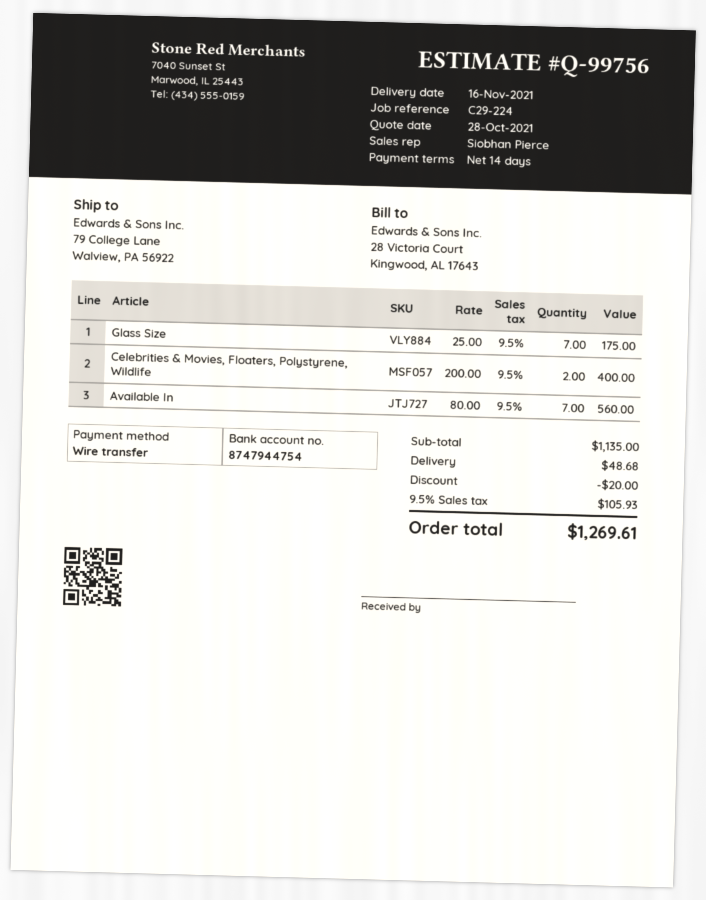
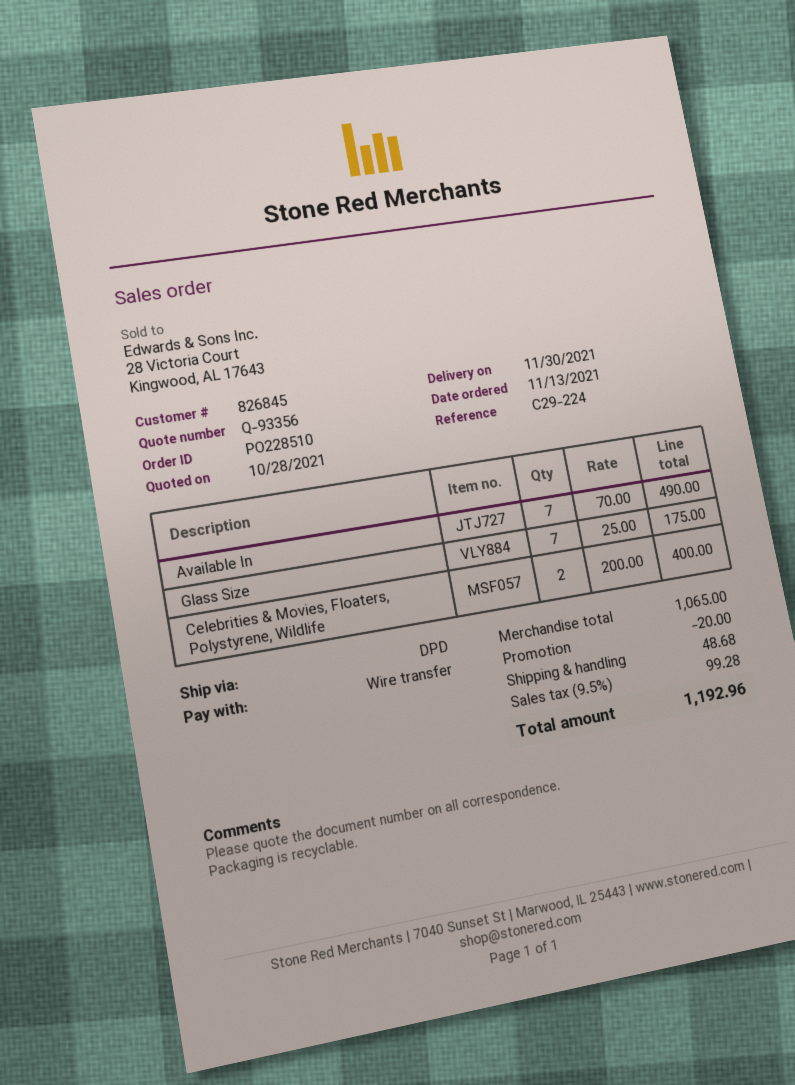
quote number: Q-99756 -> Q-93356
delivery date: 2021-11-16 -> 2021-11-30
Available In: 7 x 80.00 = 560.00 -> 7 x 70.00 = 490.00
subtotal: 1135.00 -> 1065.00
tax: 9.5% = 105.93 -> 9.5% = 99.28
total: 1269.61 -> 1192.96

